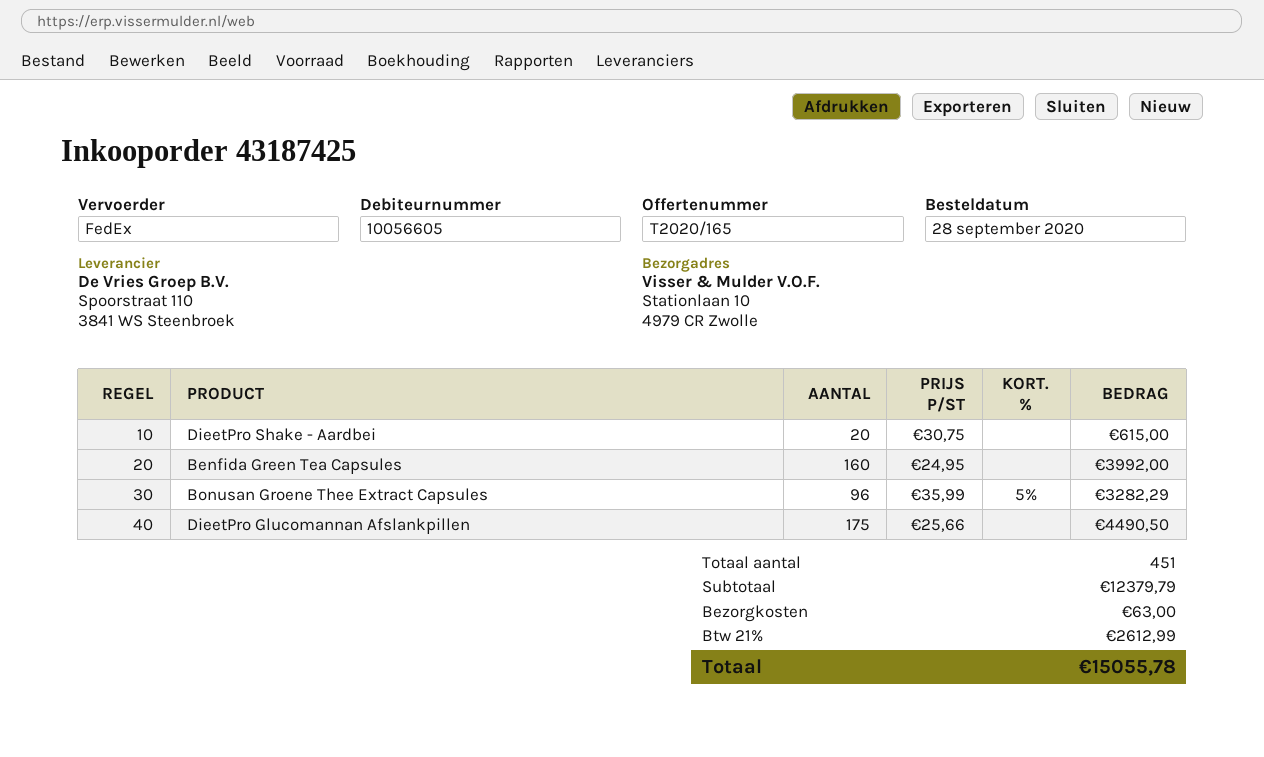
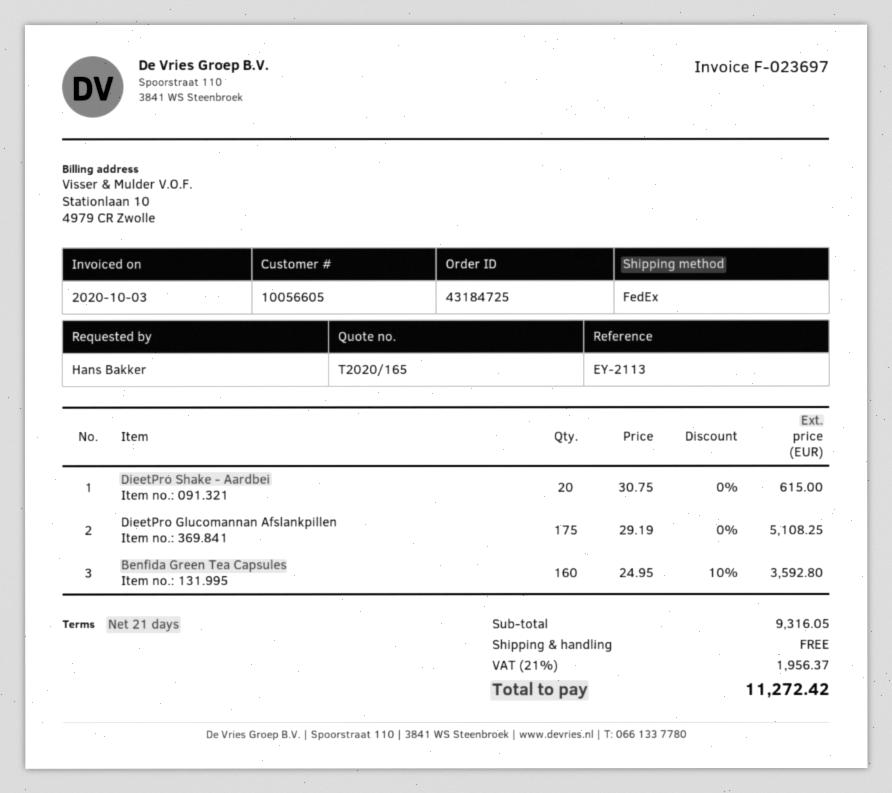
order number: 43187425 -> 43184725
Benfida Green Tea Capsules: 160 x 24.95 = 3992.00 -> 160 x 24.95 - 10% = 3592.80
Bonusan Groene Thee Extract Capsules: 96 x 35.99 - 5% = 3282.29 -> none
DieetPro Glucomannan Afslankpillen: 175 x 25.66 = 4490.50 -> 175 x 29.19 = 5108.25
subtotal: 12379.79 -> 9316.05
shipping: 63.00 -> 0.00
tax: 21% = 2612.99 -> 21% = 1956.37
total: 15055.78 -> 11272.42

